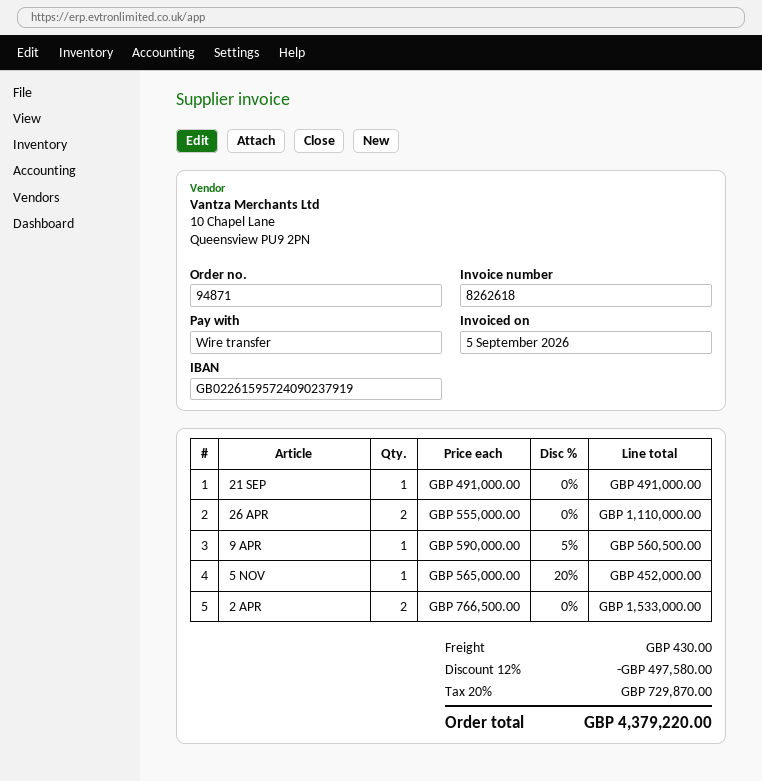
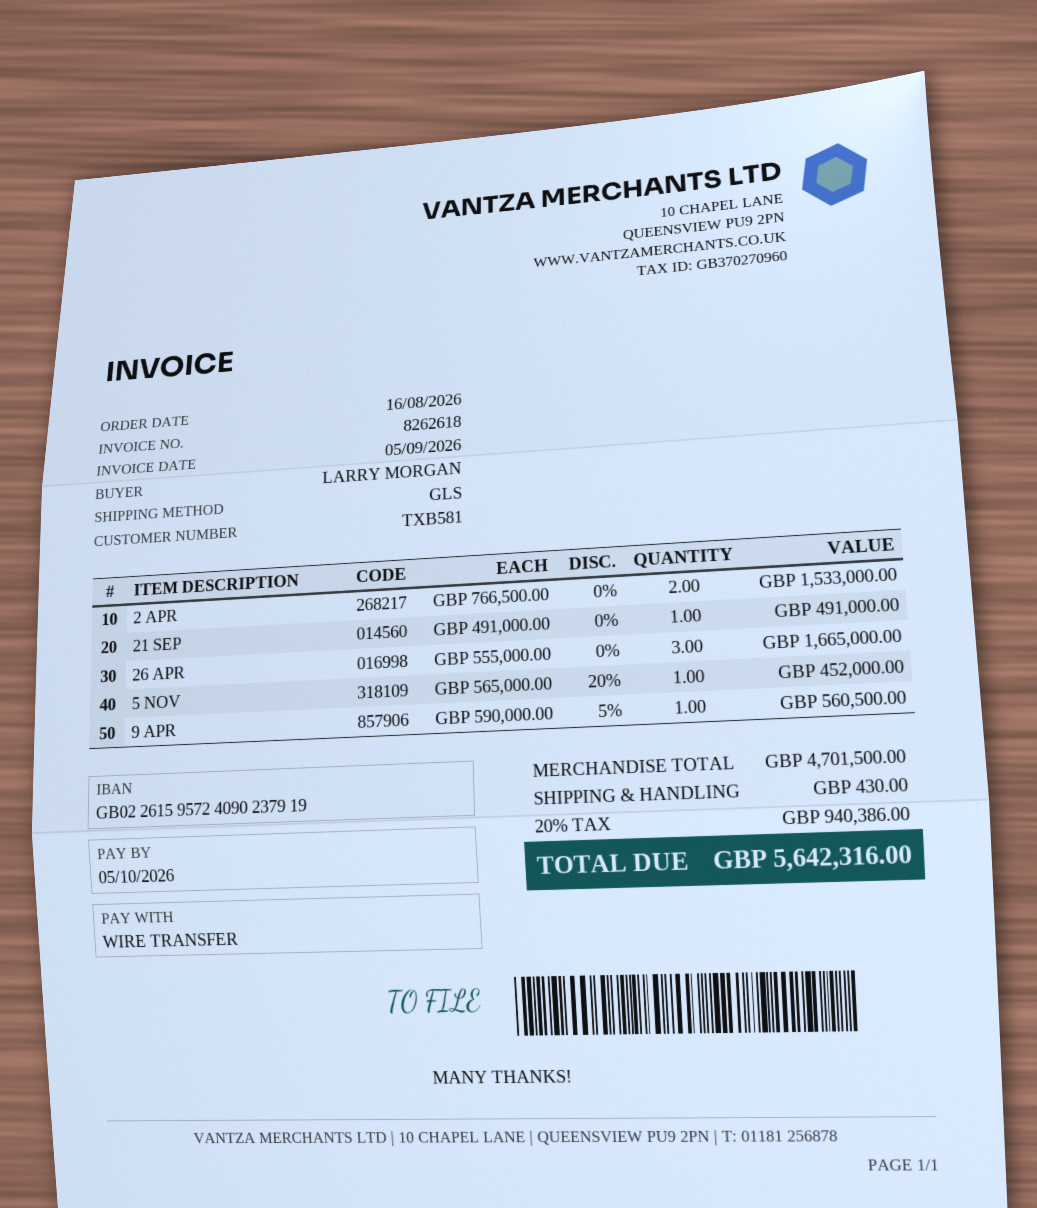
26 APR: 2 x 555000.00 = 1110000.00 -> 3 x 555000.00 = 1665000.00
discount: 12% = 497580.00 -> none
tax: 20% = 729870.00 -> 20% = 940386.00
total: 4379220.00 -> 5642316.00

